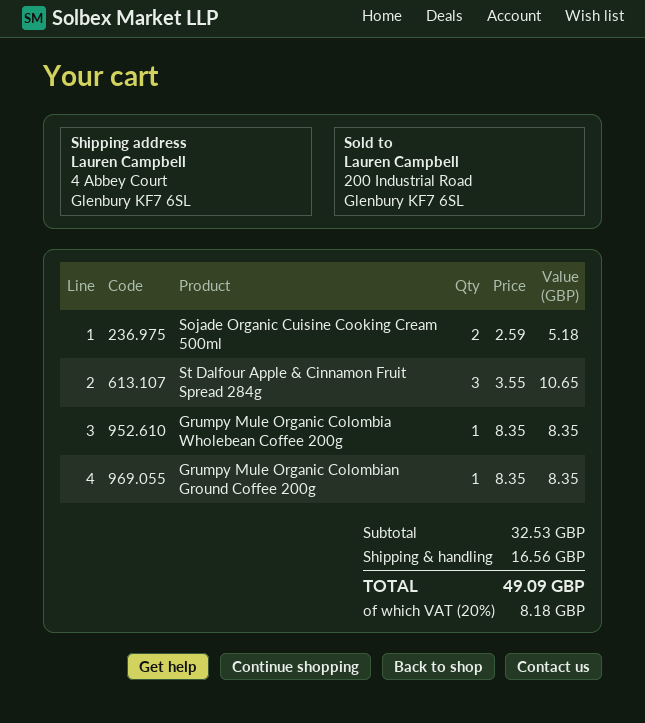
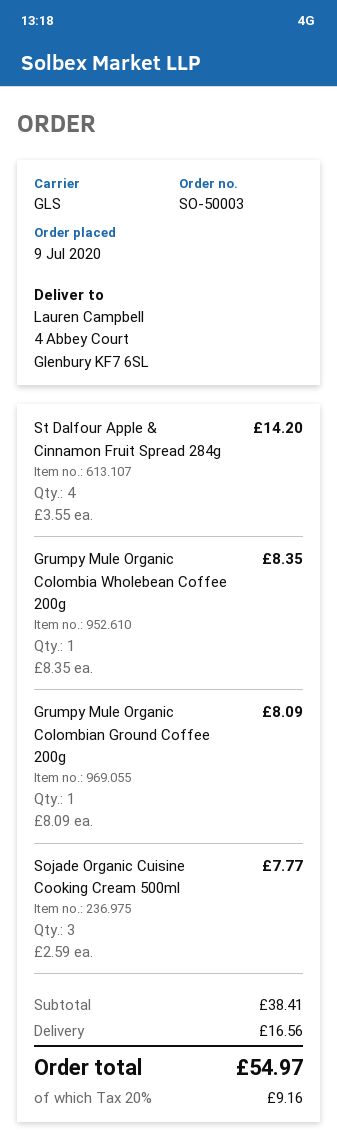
Sojade Organic Cuisine Cooking Cream 500ml: 2 x 2.59 = 5.18 -> 3 x 2.59 = 7.77
St Dalfour Apple & Cinnamon Fruit Spread 284g: 3 x 3.55 = 10.65 -> 4 x 3.55 = 14.20
Grumpy Mule Organic Colombian Ground Coffee 200g: 1 x 8.35 = 8.35 -> 1 x 8.09 = 8.09
subtotal: 32.53 -> 38.41
tax: 20% = 8.18 -> 20% = 9.16
total: 49.09 -> 54.97

